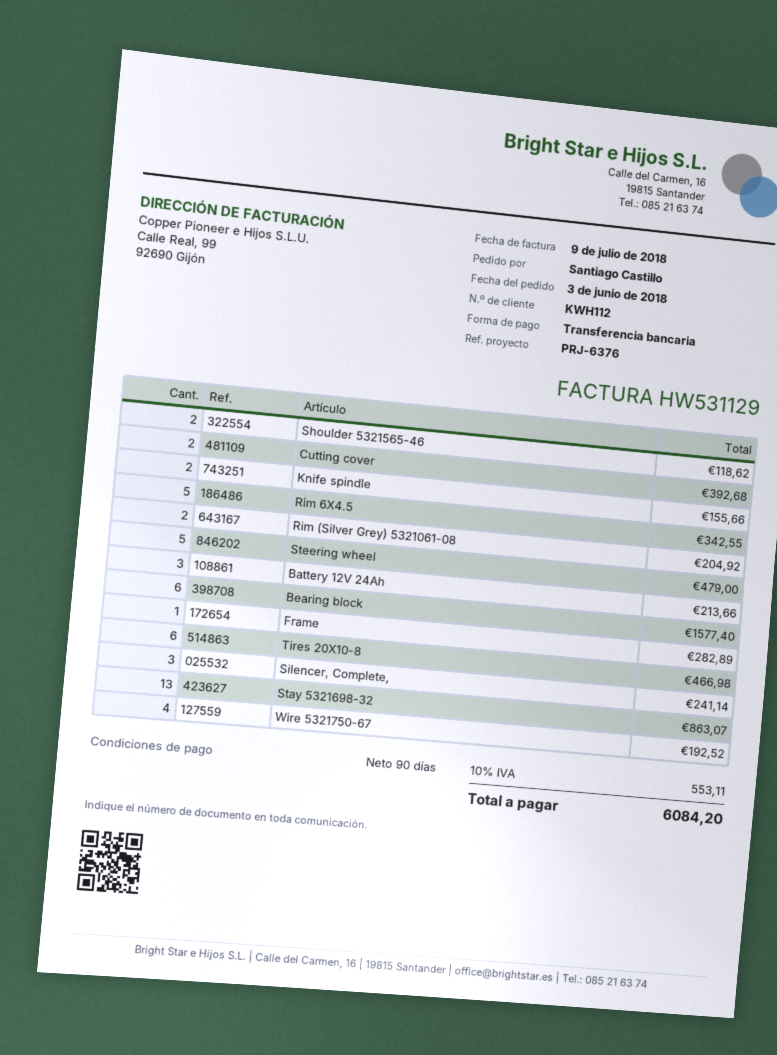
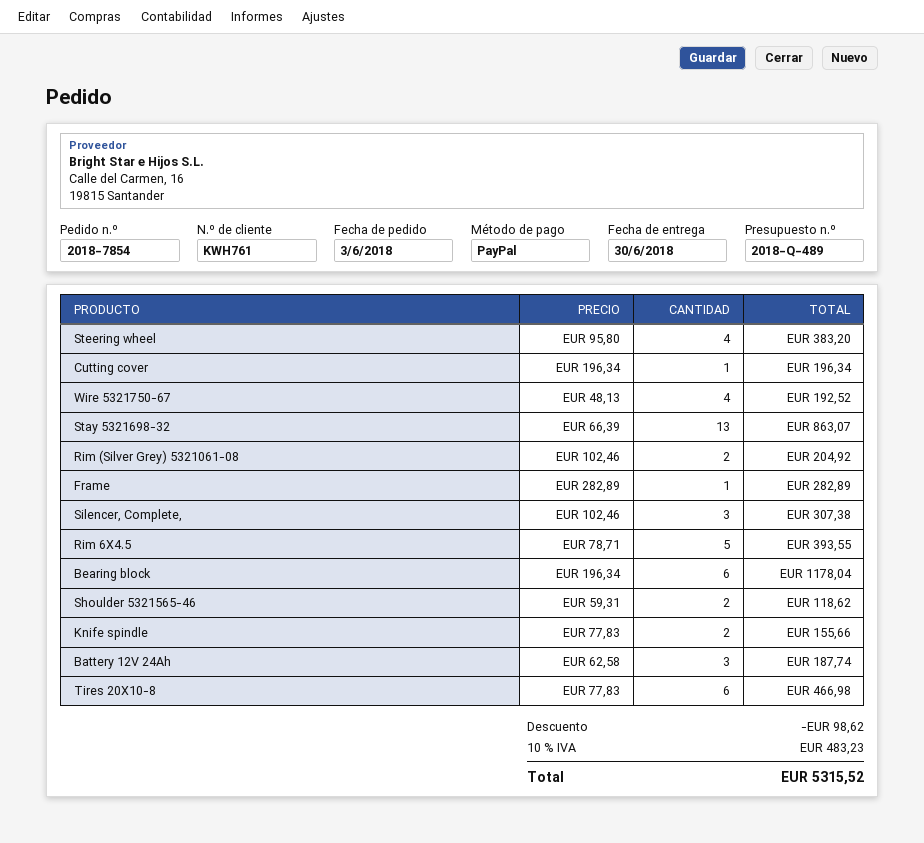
customer number: KWH112 -> KWH761
payment method: bank transfer -> PayPal
Cutting cover: 2 for 392.68 -> 1 for 196.34
Rim 6X4.5: 5 for 342.55 -> 5 for 393.55
Steering wheel: 5 for 479.00 -> 4 for 383.20
Battery 12V 24Ah: 3 for 213.66 -> 3 for 187.74
Bearing block: 6 for 1577.40 -> 6 for 1178.04
Silencer, Complete,: 3 for 241.14 -> 3 for 307.38
discount: none -> 98.62
tax: 10% = 553.11 -> 10% = 483.23
total: 6084.20 -> 5315.52

